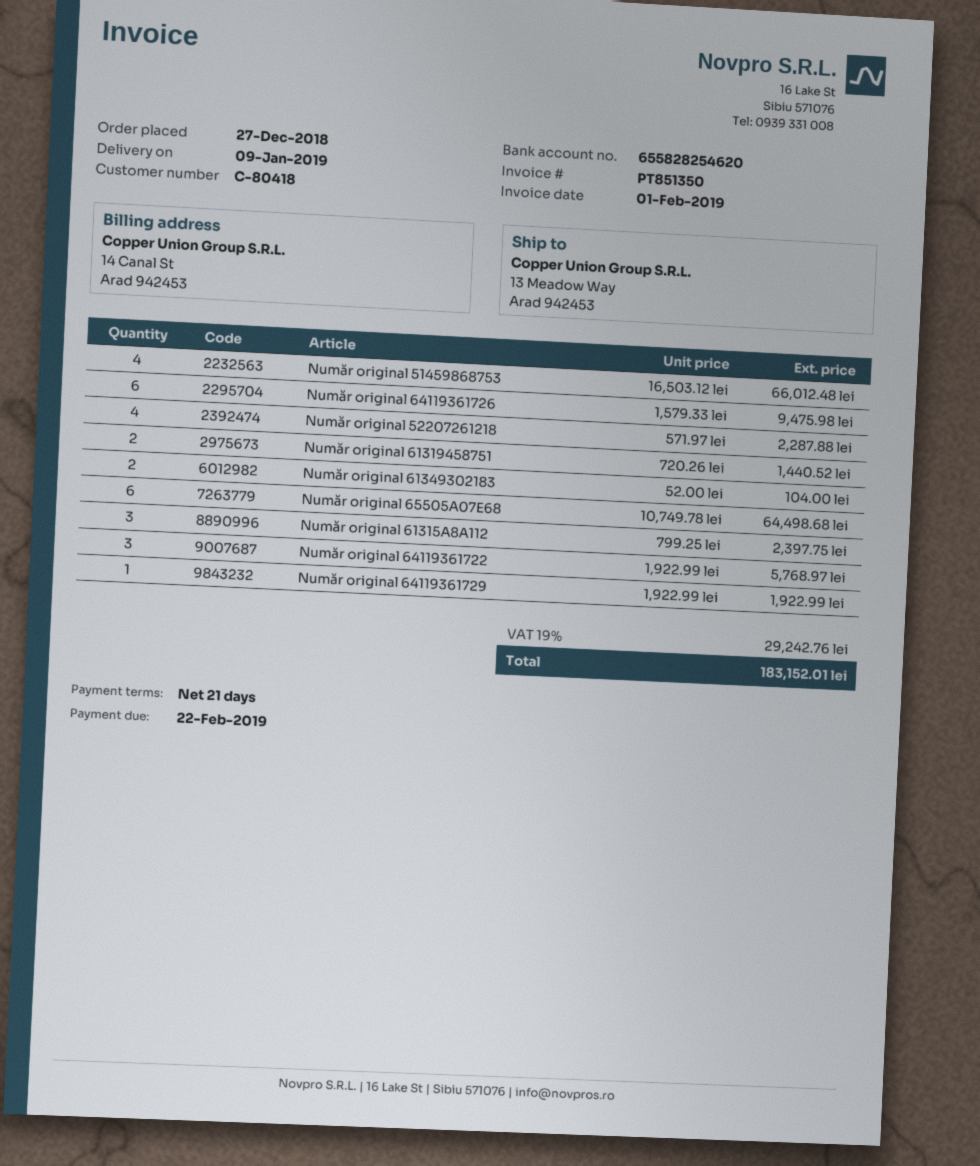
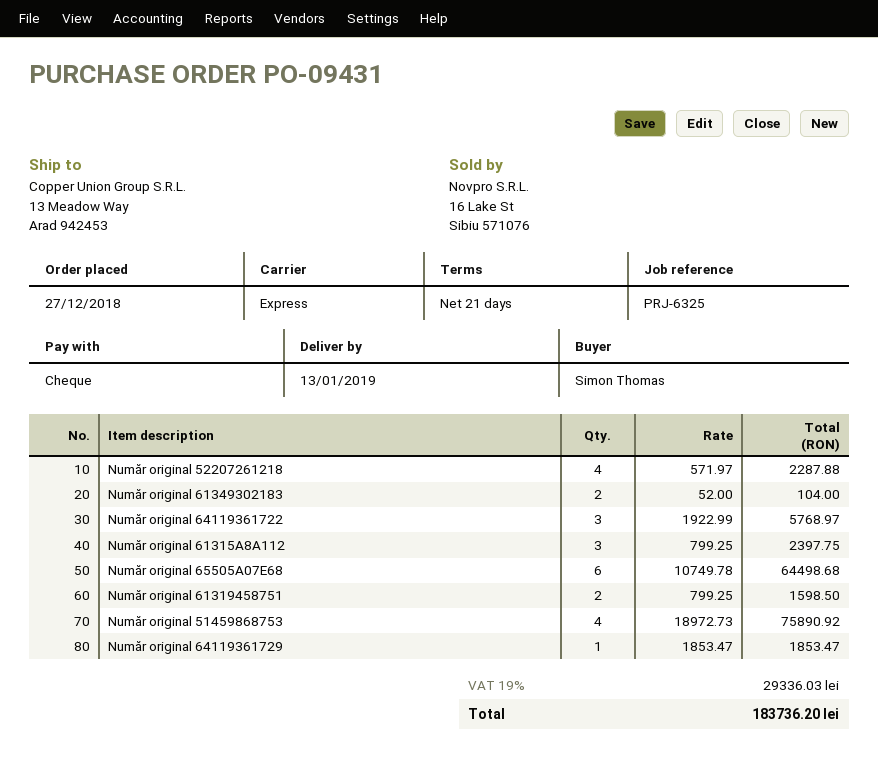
delivery date: 2019-01-09 -> 2019-01-13
Număr original 51459868753: 4 x 16503.12 = 66012.48 -> 4 x 18972.73 = 75890.92
Număr original 64119361726: 6 x 1579.33 = 9475.98 -> none
Număr original 61319458751: 2 x 720.26 = 1440.52 -> 2 x 799.25 = 1598.50
Număr original 64119361729: 1 x 1922.99 = 1922.99 -> 1 x 1853.47 = 1853.47
tax: 19% = 29242.76 -> 19% = 29336.03
total: 183152.01 -> 183736.20

